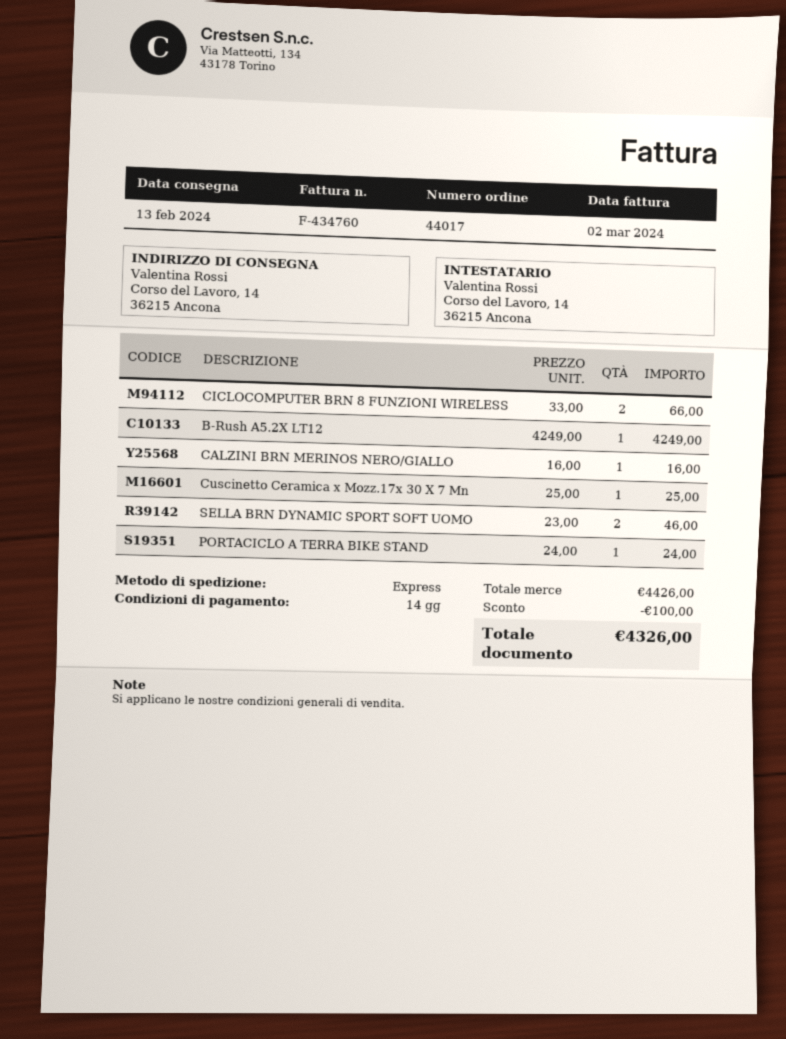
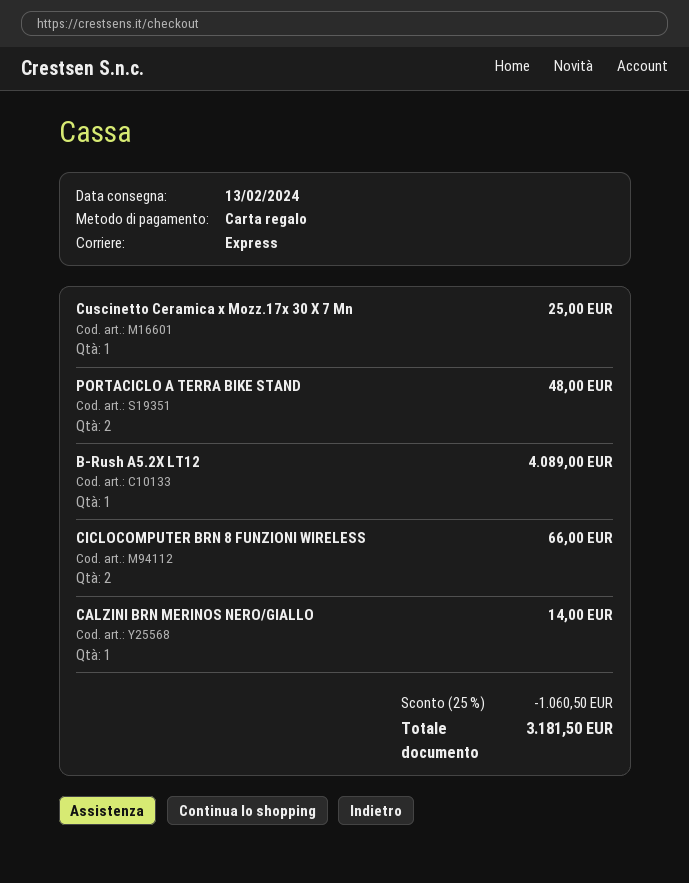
B-Rush A5.2X LT12: 1 for 4249.00 -> 1 for 4089.00
CALZINI BRN MERINOS NERO/GIALLO: 1 for 16.00 -> 1 for 14.00
SELLA BRN DYNAMIC SPORT SOFT UOMO: 2 for 46.00 -> none
PORTACICLO A TERRA BIKE STAND: 1 for 24.00 -> 2 for 48.00
discount: 100.00 -> 1060.50
total: 4326.00 -> 3181.50

